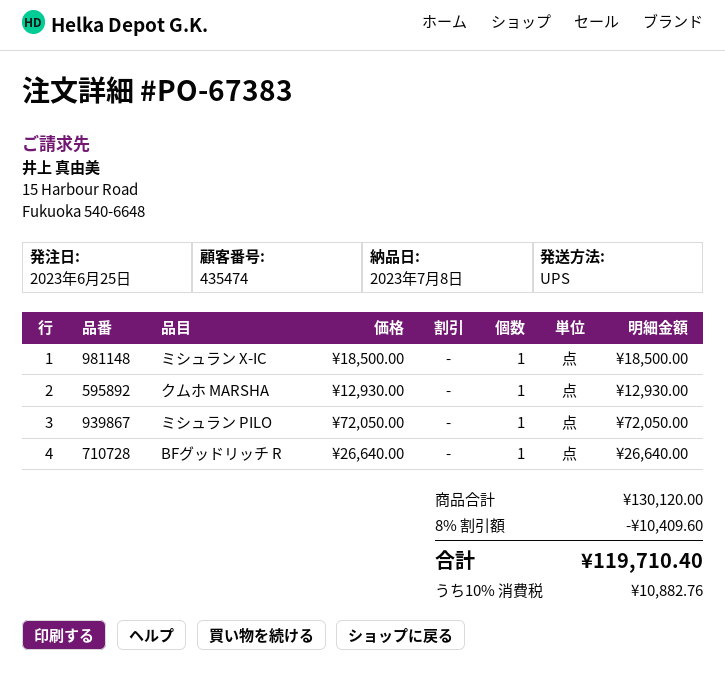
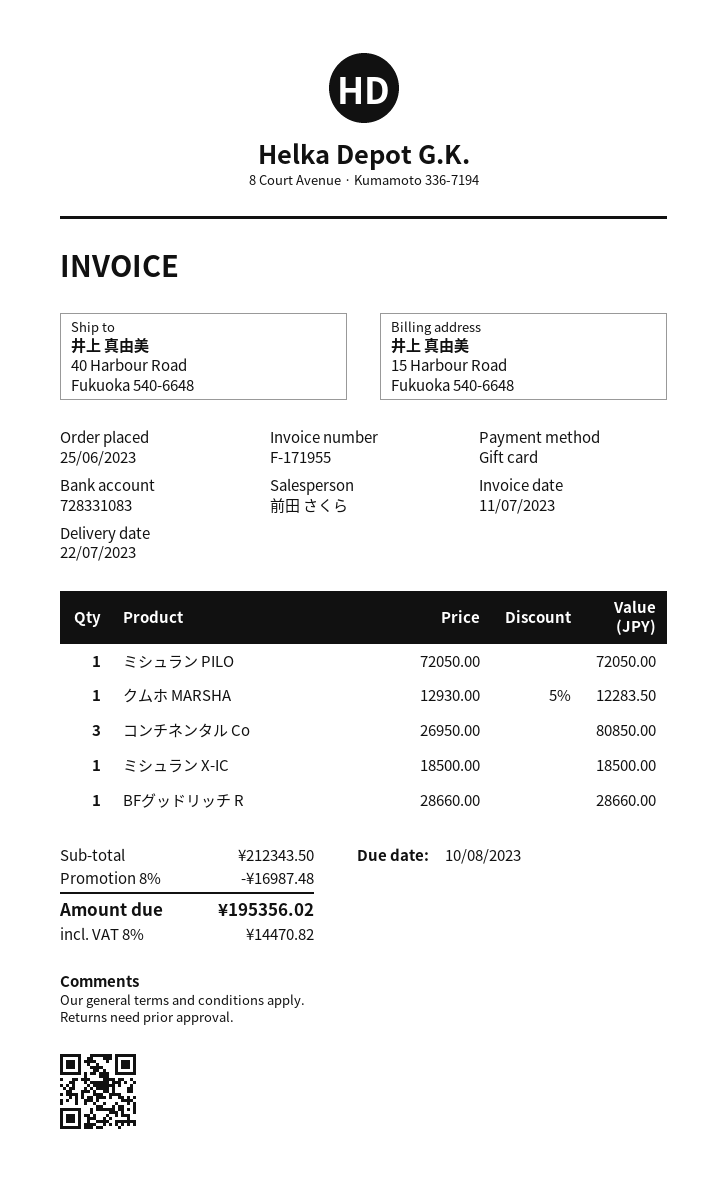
delivery date: 2023-07-08 -> 2023-07-22
クムホ MARSHA: 1 x 12930.00 = 12930.00 -> 1 x 12930.00 - 5% = 12283.50
BFグッドリッチ R: 1 x 26640.00 = 26640.00 -> 1 x 28660.00 = 28660.00
コンチネンタル Co: none -> 3 x 26950.00 = 80850.00
subtotal: 130120.00 -> 212343.50
discount: 8% = 10409.60 -> 8% = 16987.48
tax: 10% = 10882.76 -> 8% = 14470.82
total: 119710.40 -> 195356.02

